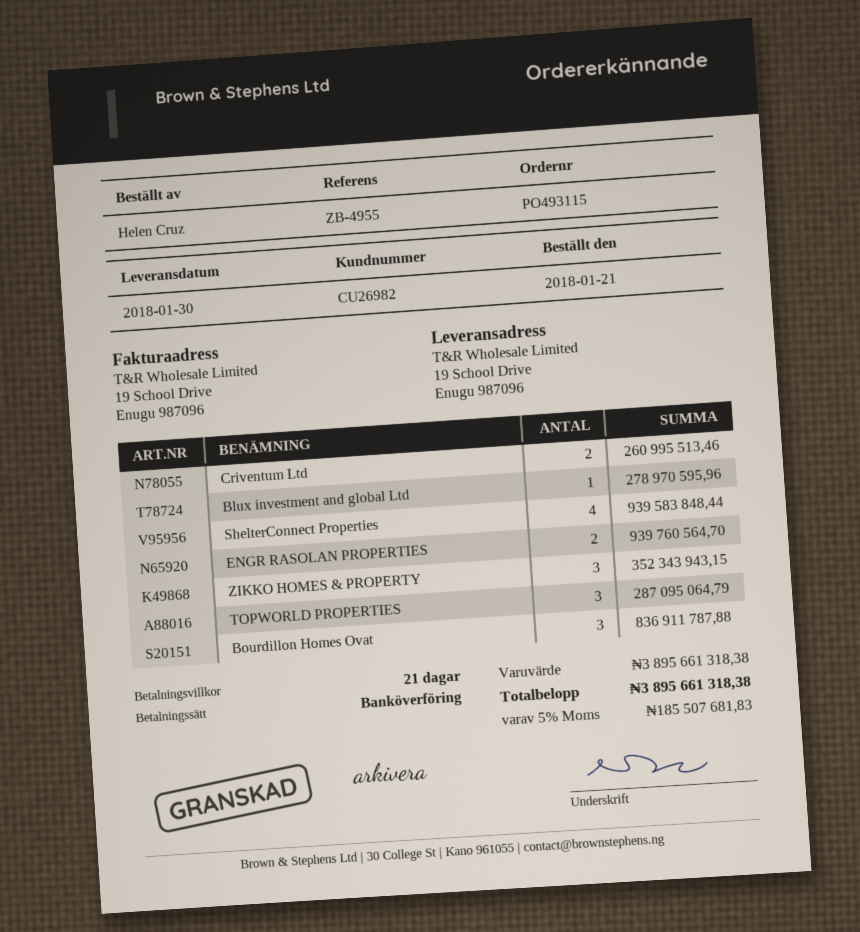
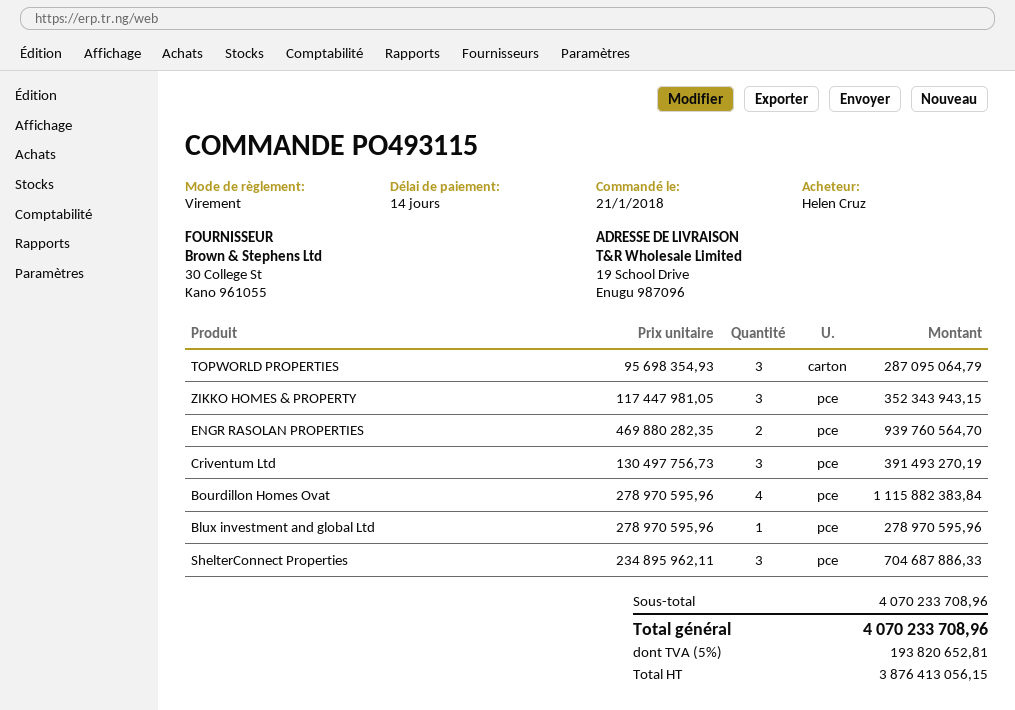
payment terms: 21 days -> 14 days
Criventum Ltd: 2 for 260995513.46 -> 3 for 391493270.19
ShelterConnect Properties: 4 for 939583848.44 -> 3 for 704687886.33
Bourdillon Homes Ovat: 3 for 836911787.88 -> 4 for 1115882383.84
subtotal: 3895661318.38 -> 4070233708.96
tax: 5% = 185507681.83 -> 5% = 193820652.81
total: 3895661318.38 -> 4070233708.96

